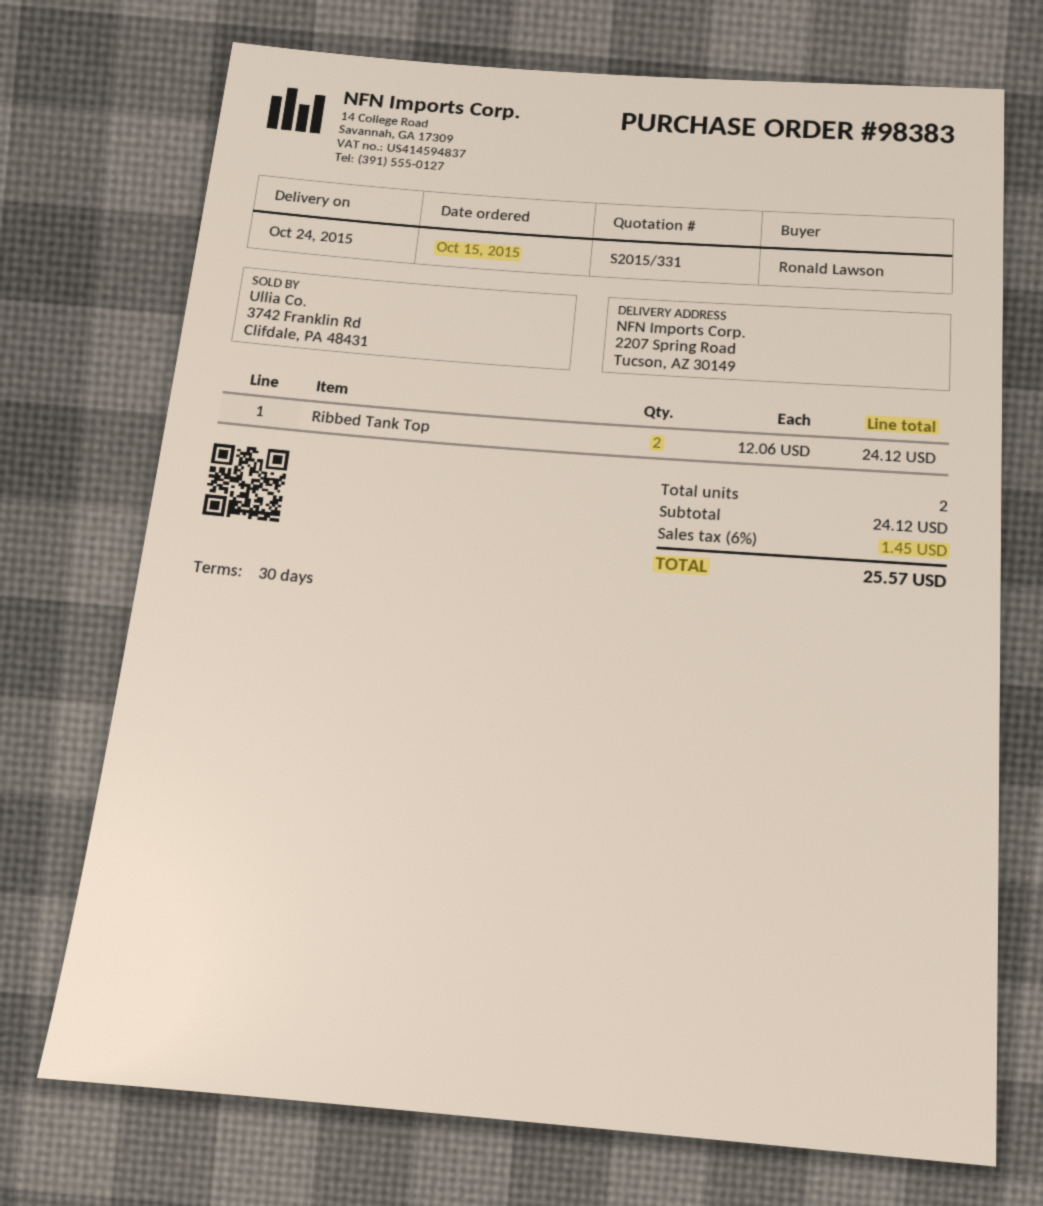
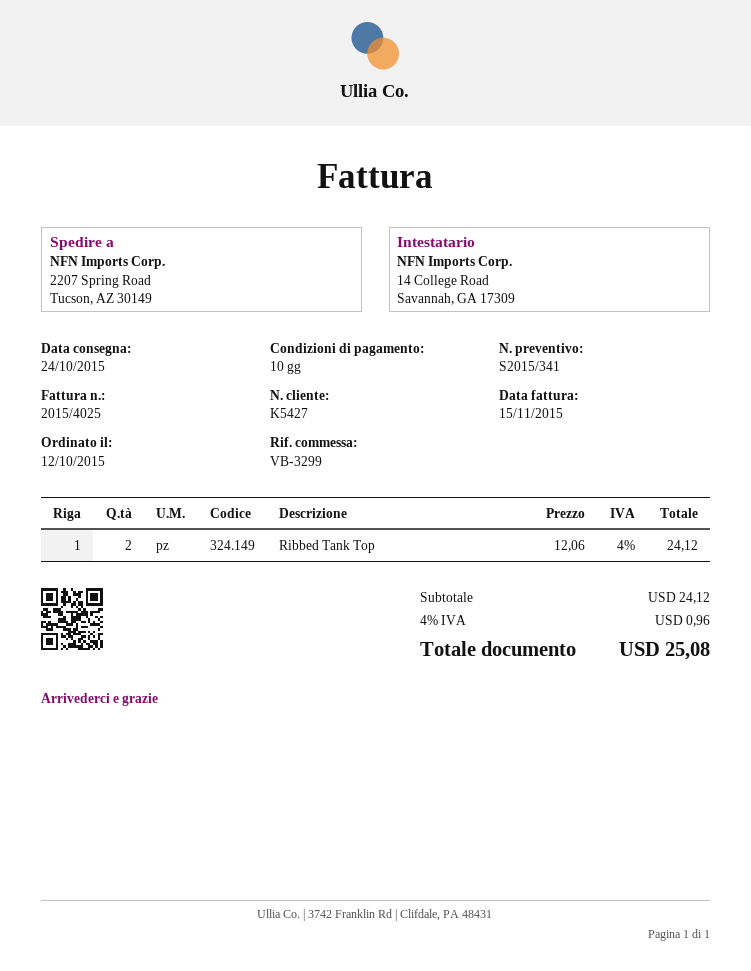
quote number: S2015/331 -> S2015/341
order date: 2015-10-15 -> 2015-10-12
payment terms: 30 days -> 10 days
tax: 6% = 1.45 -> 4% = 0.96
total: 25.57 -> 25.08

